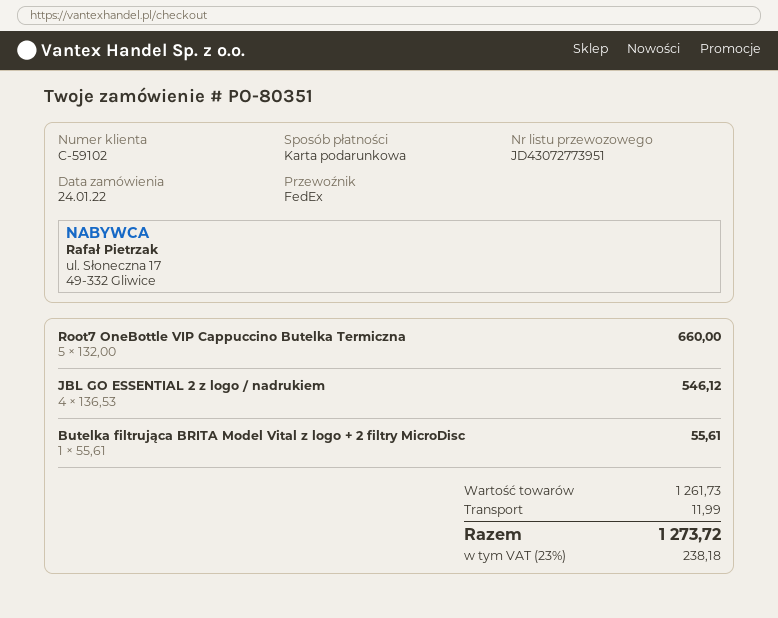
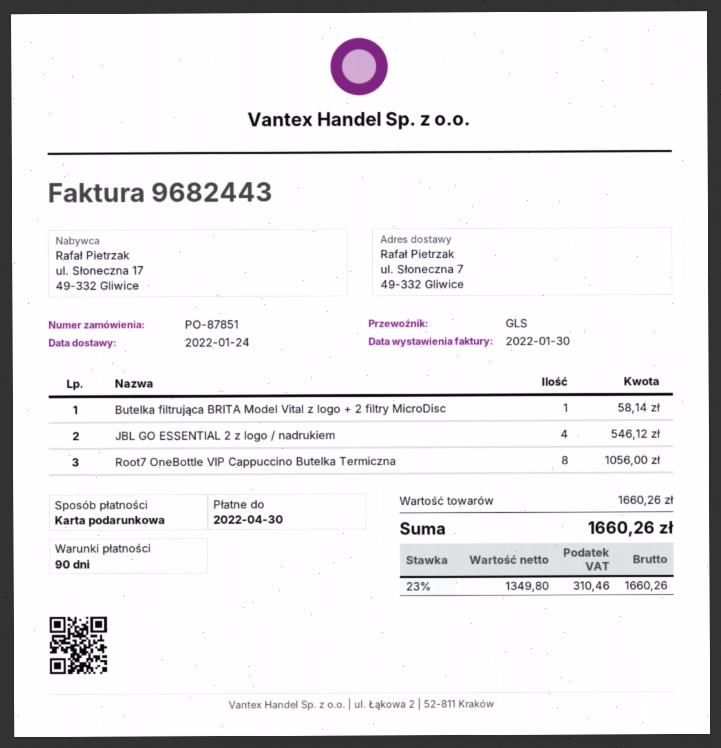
order number: PO-80351 -> PO-87851
shipping method: FedEx -> GLS
Root7 OneBottle VIP Cappuccino Butelka Termiczna: 5 for 660.00 -> 8 for 1056.00
Butelka filtrująca BRITA Model Vital z logo + 2 filtry MicroDisc: 1 for 55.61 -> 1 for 58.14
subtotal: 1261.73 -> 1660.26
shipping: 11.99 -> none
tax: 23% = 238.18 -> 23% = 310.46
total: 1273.72 -> 1660.26

